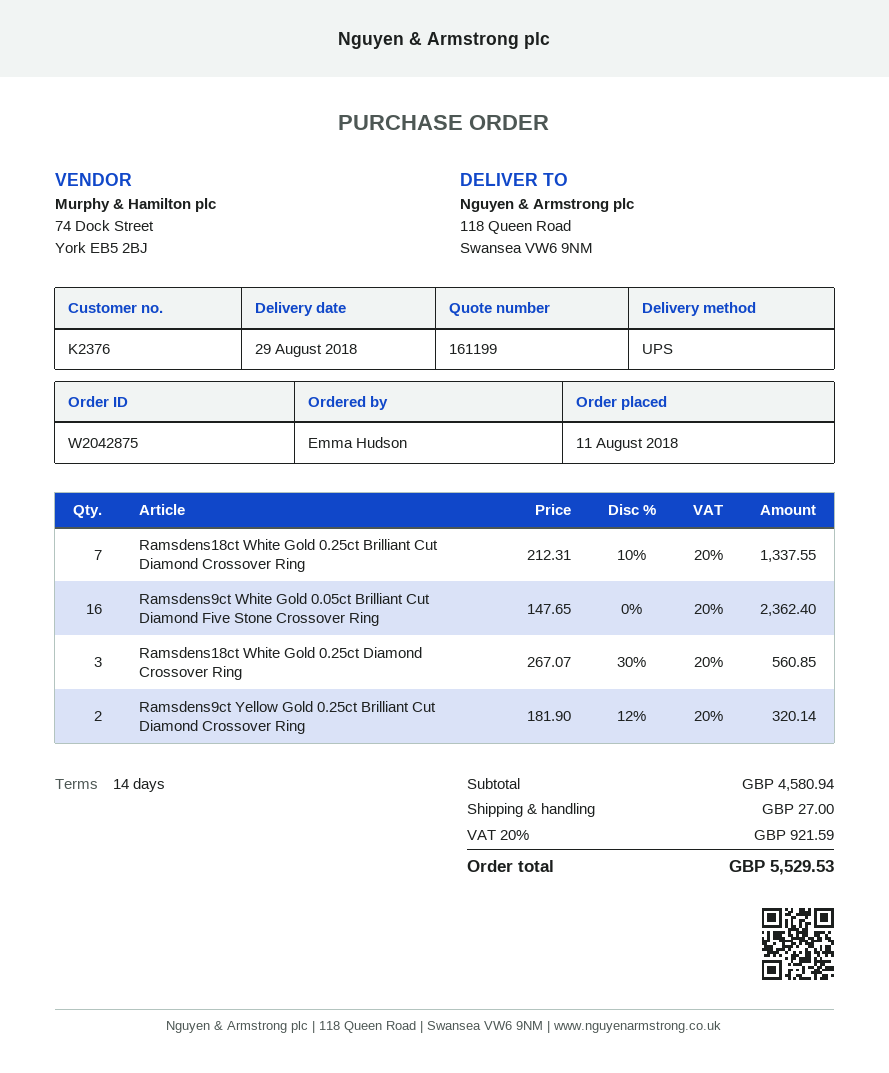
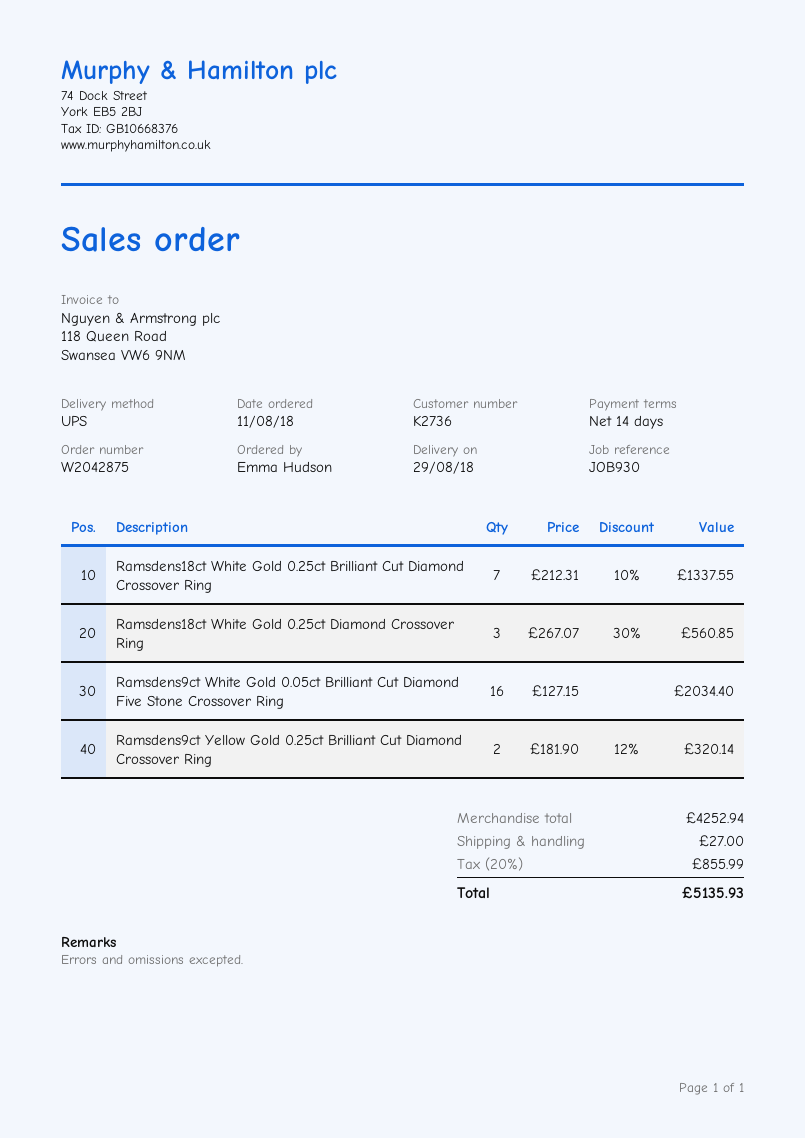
customer number: K2376 -> K2736
Ramsdens9ct White Gold 0.05ct Brilliant Cut Diamond Five Stone Crossover Ring: 16 x 147.65 = 2362.40 -> 16 x 127.15 = 2034.40
subtotal: 4580.94 -> 4252.94
tax: 20% = 921.59 -> 20% = 855.99
total: 5529.53 -> 5135.93

